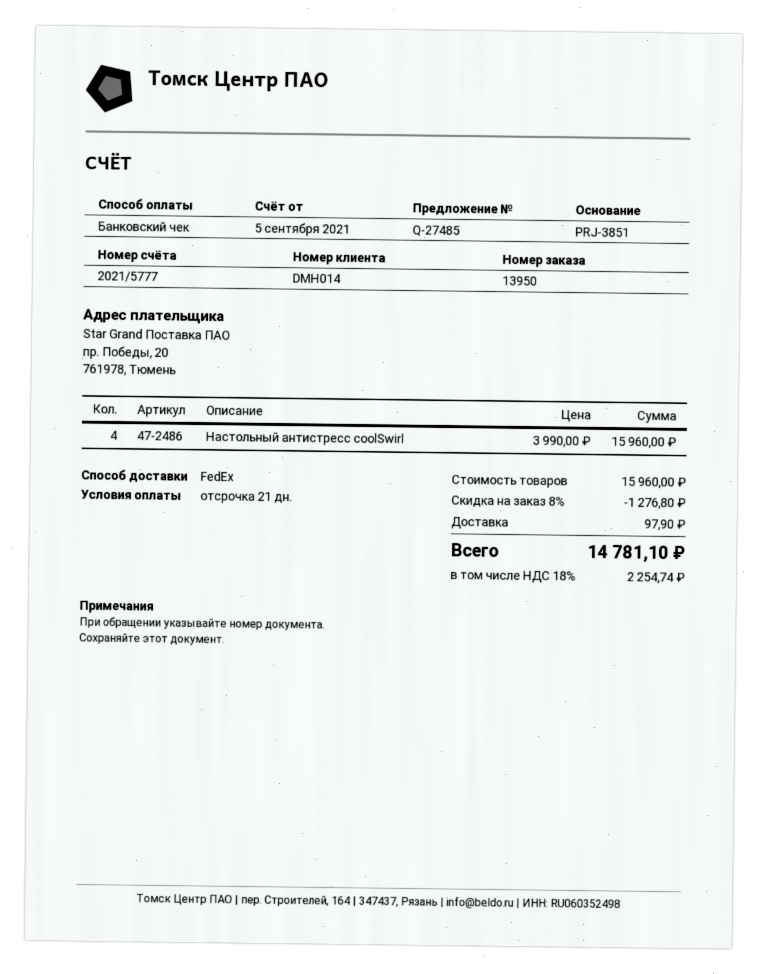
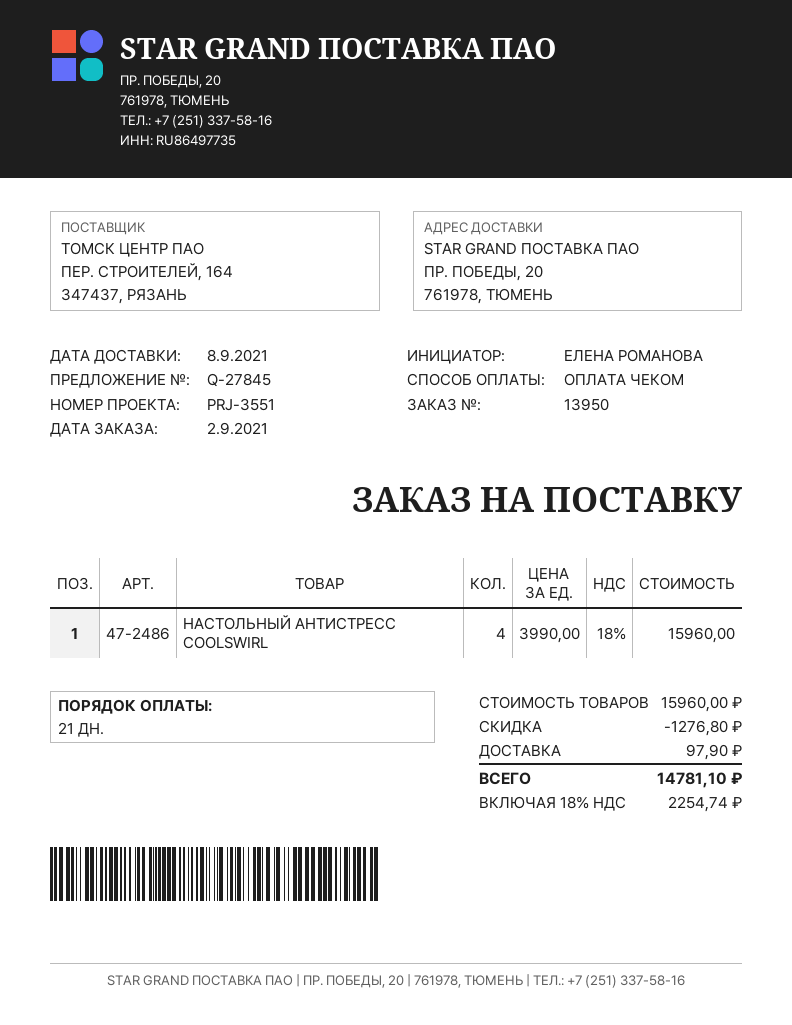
quote number: Q-27485 -> Q-27845
reference: PRJ-3851 -> PRJ-3551

